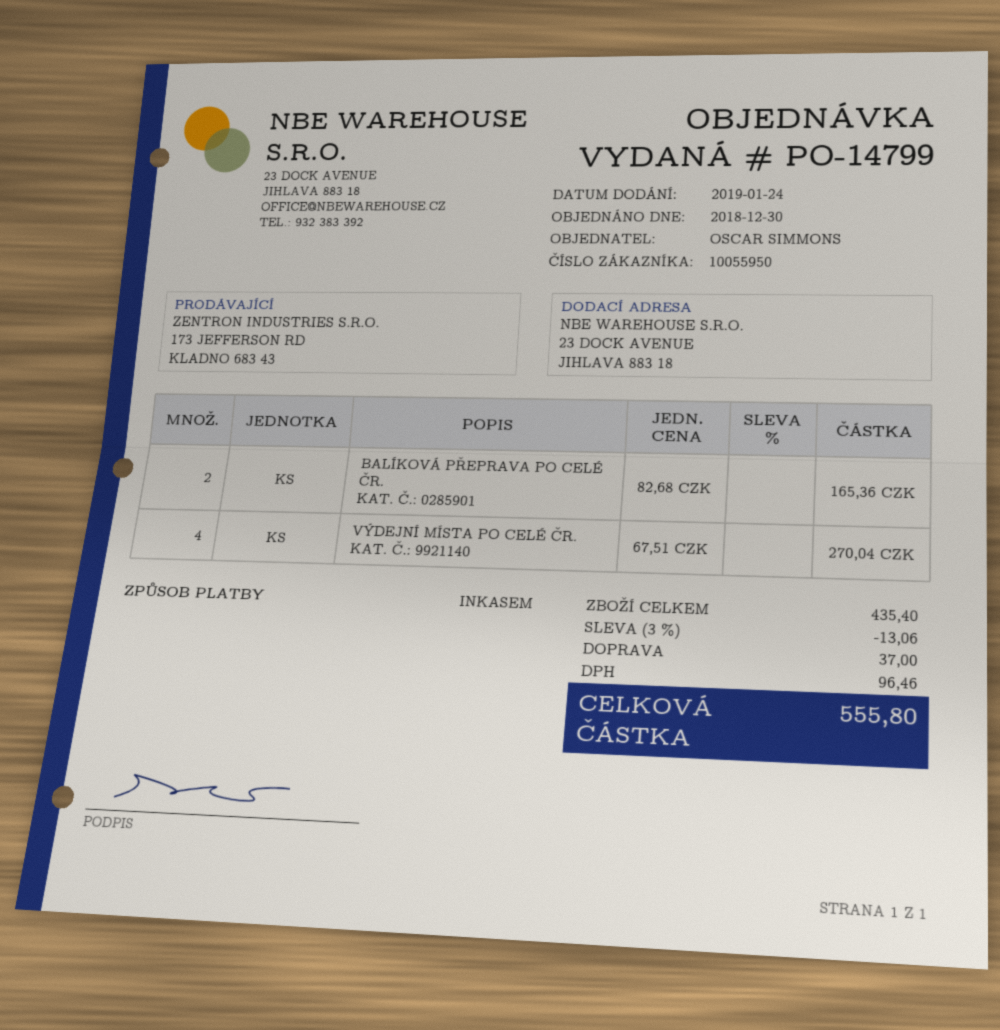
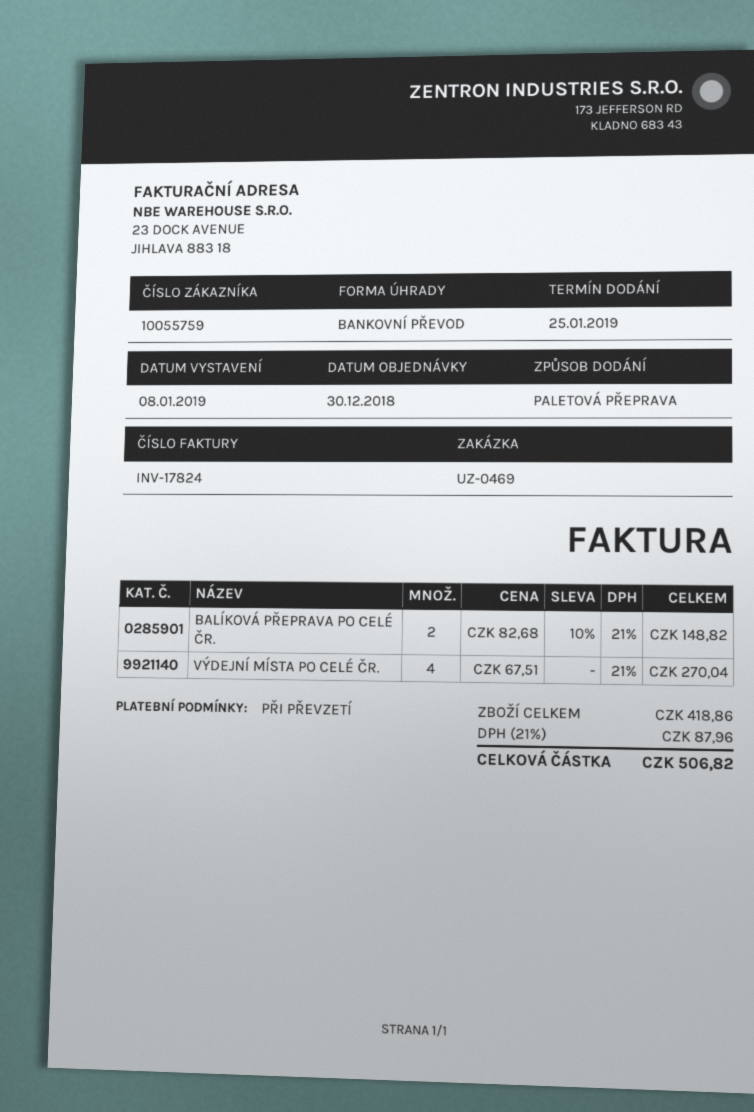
delivery date: 2019-01-24 -> 2019-01-25
customer number: 10055950 -> 10055759
payment method: direct debit -> bank transfer
BALÍKOVÁ PŘEPRAVA PO CELÉ ČR.: 2 x 82.68 = 165.36 -> 2 x 82.68 - 10% = 148.82
subtotal: 435.40 -> 418.86
discount: 3% = 13.06 -> none
shipping: 37.00 -> none
tax: 96.46 -> 87.96
total: 555.80 -> 506.82

